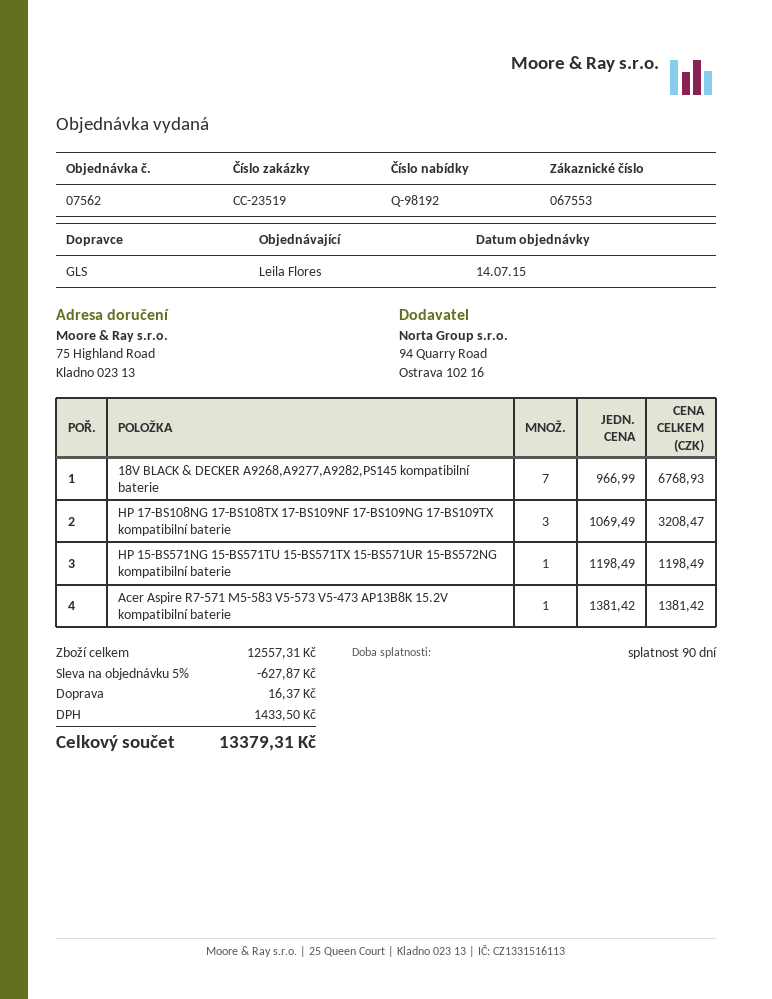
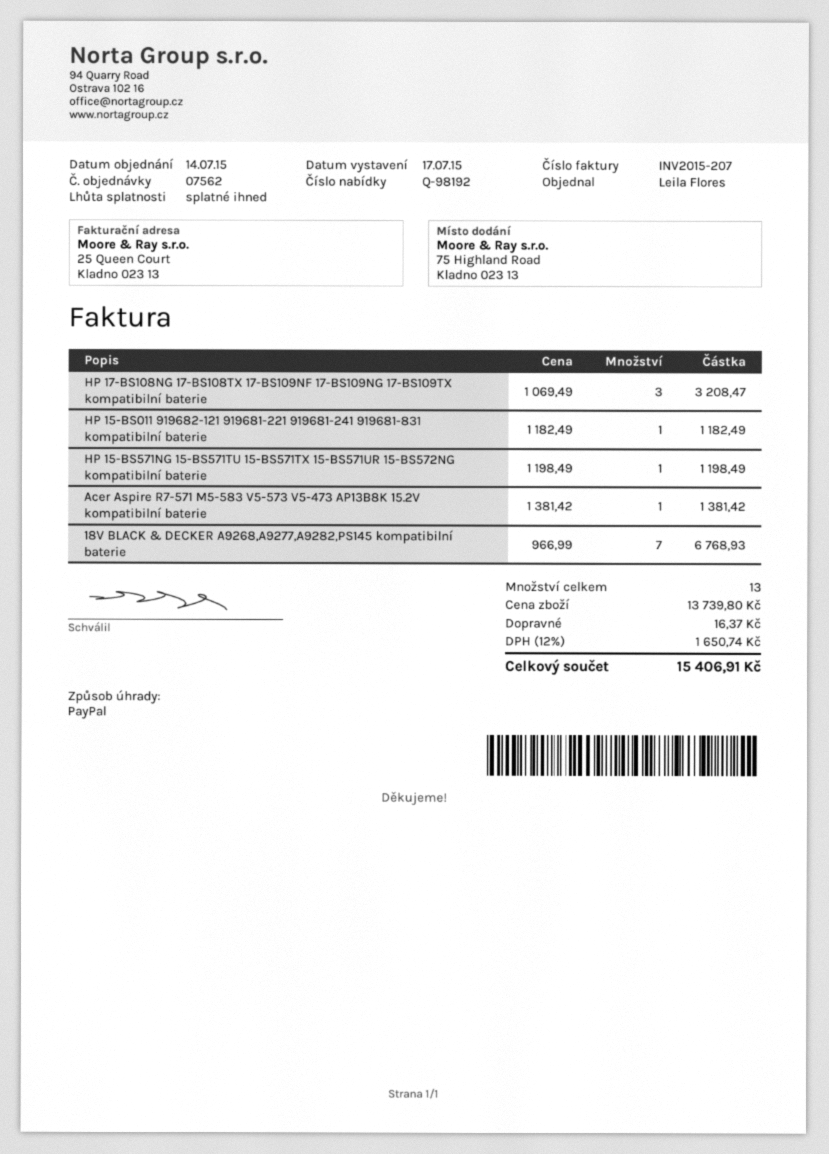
payment terms: 90 days -> on receipt
HP 15-BS011 919682-121 919681-221 919681-241 919681-831 kompatibilní baterie: none -> 1 x 1182.49 = 1182.49
subtotal: 12557.31 -> 13739.80
discount: 5% = 627.87 -> none
tax: 1433.50 -> 1650.74
total: 13379.31 -> 15406.91

